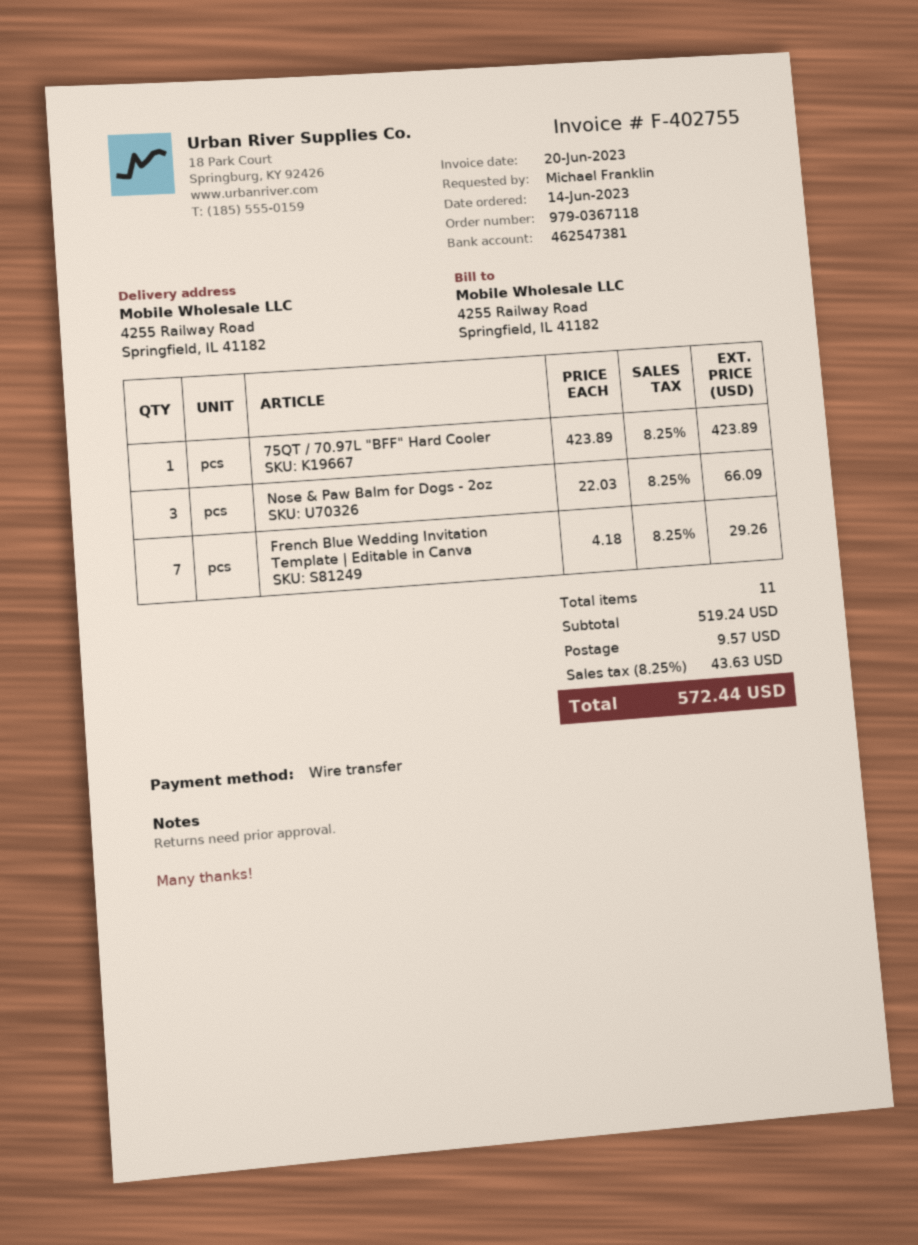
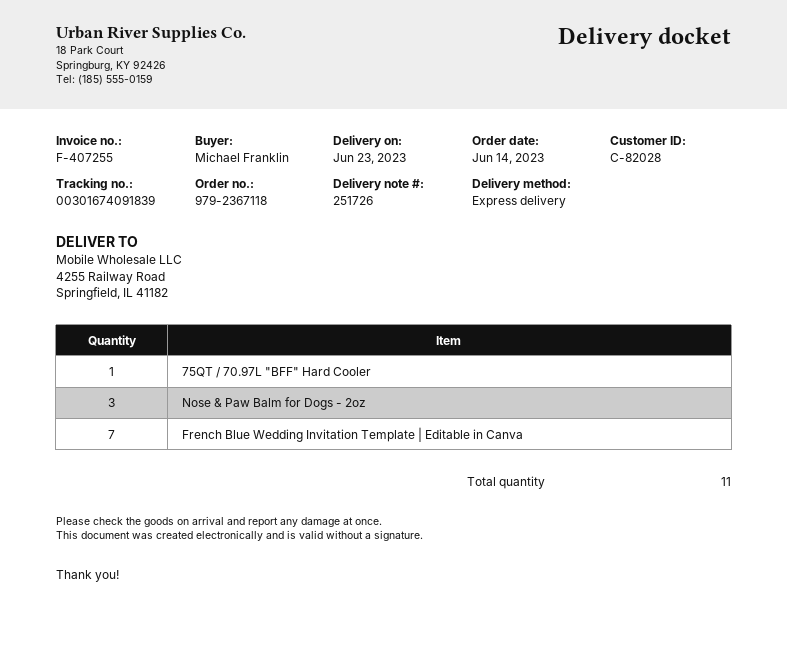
order number: 979-0367118 -> 979-2367118
invoice number: F-402755 -> F-407255

